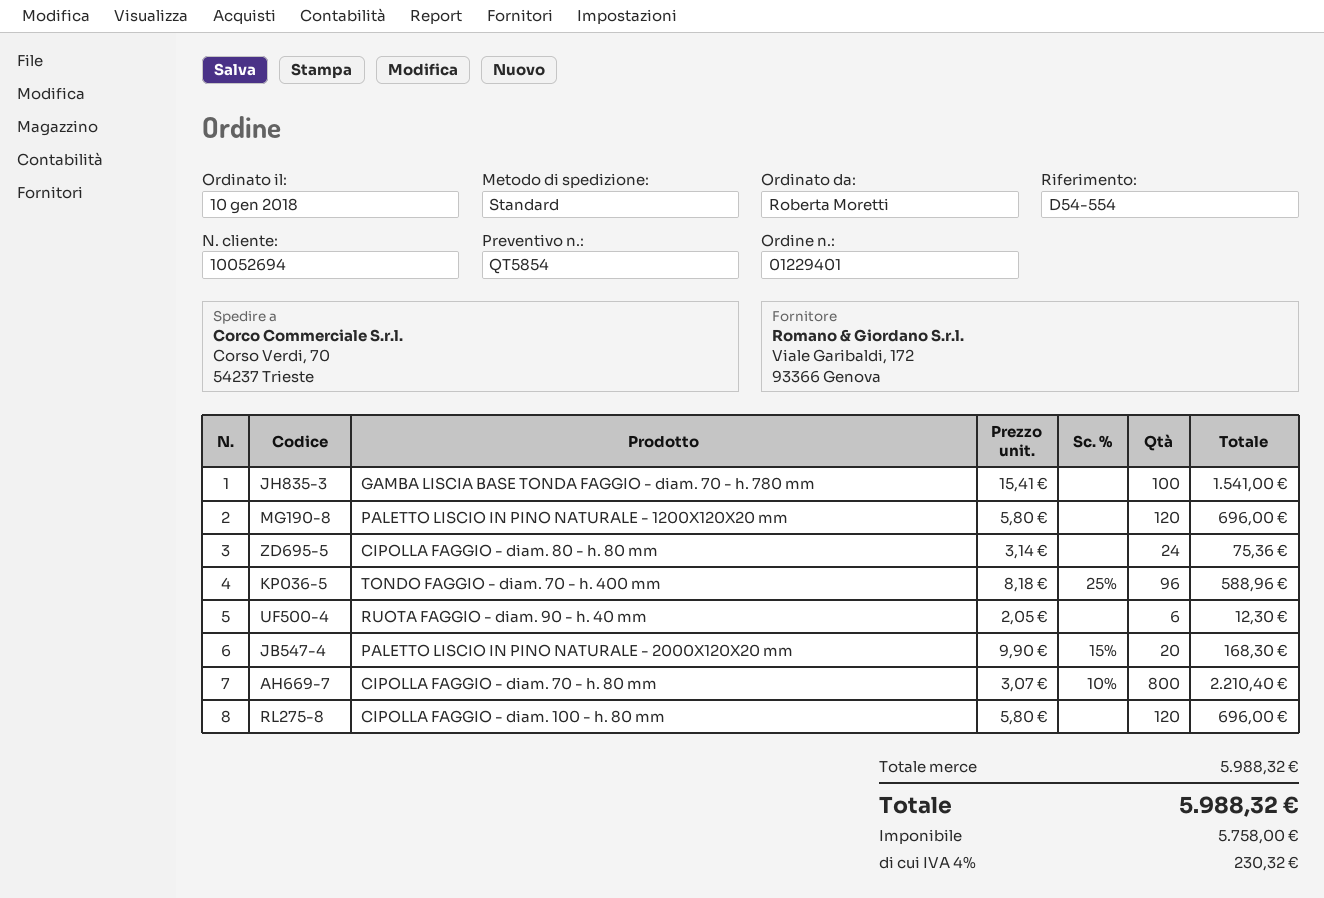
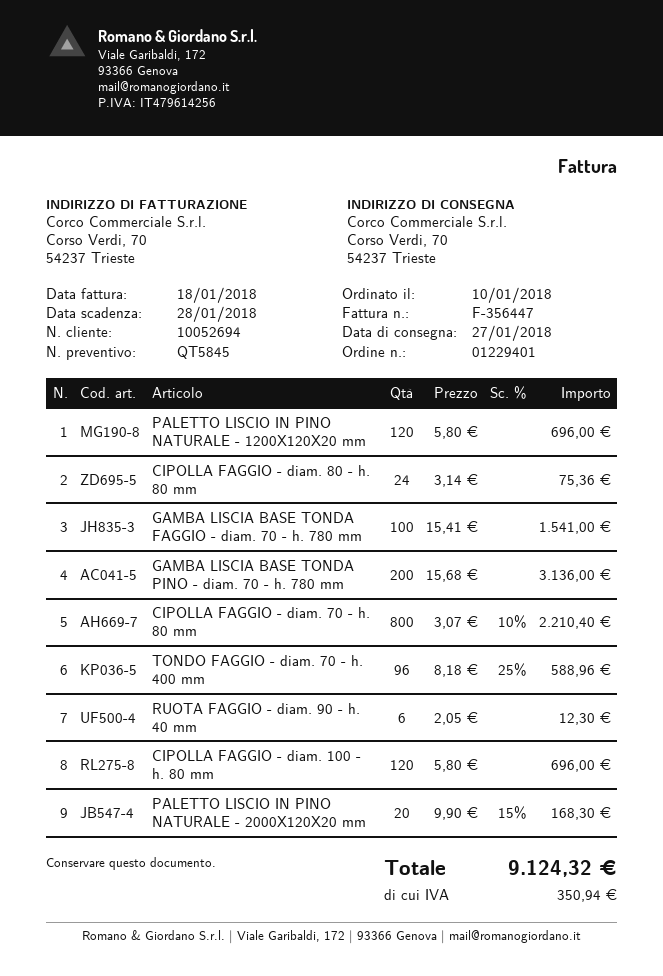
quote number: QT5854 -> QT5845
GAMBA LISCIA BASE TONDA PINO - diam. 70 - h. 780 mm: none -> 200 x 15.68 = 3136.00
tax: 230.32 -> 350.94
total: 5988.32 -> 9124.32

